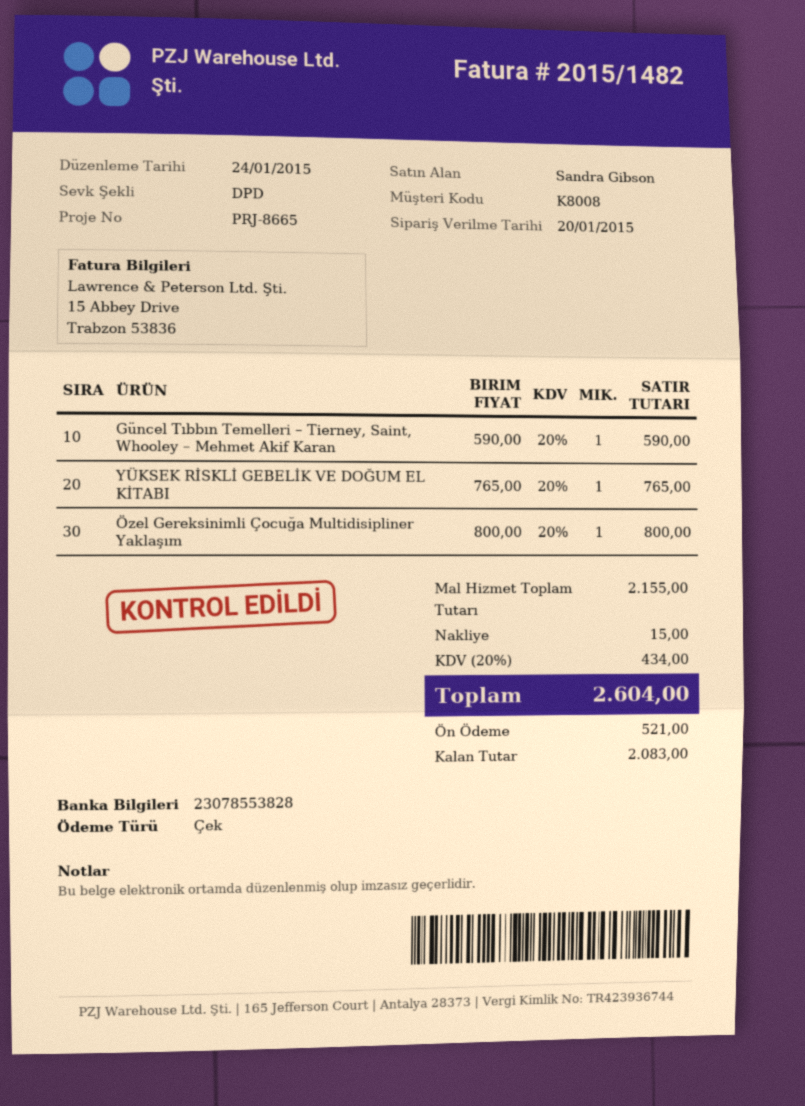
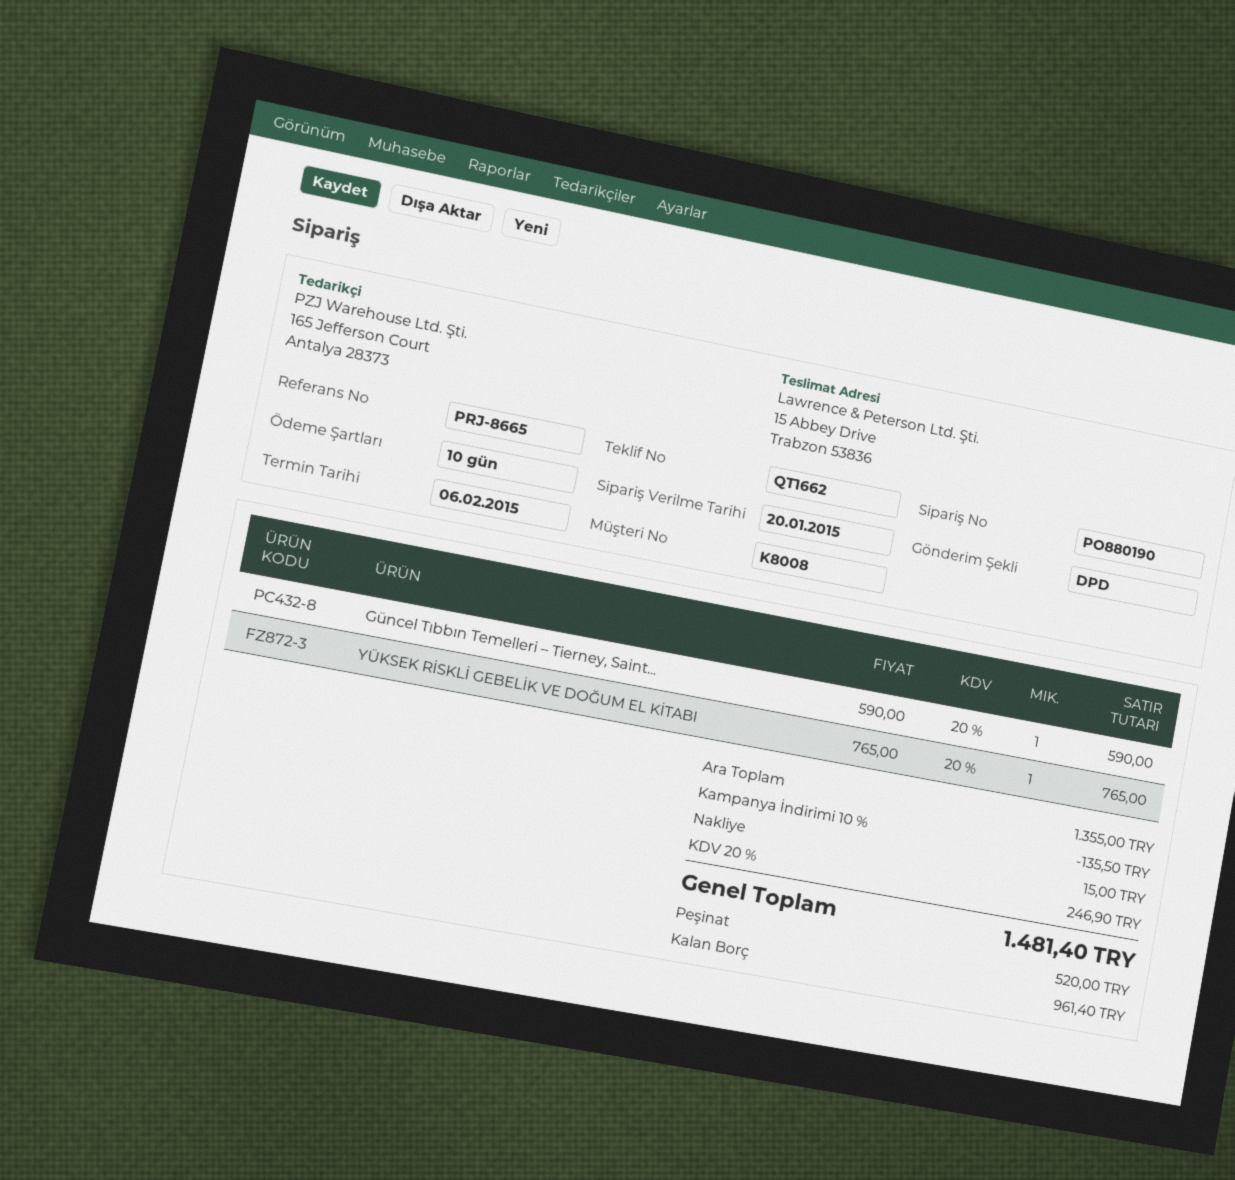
Özel Gereksinimli Çocuğa Multidisipliner Yaklaşım: 1 x 800.00 = 800.00 -> none
subtotal: 2155.00 -> 1355.00
discount: none -> 10% = 135.50
tax: 20% = 434.00 -> 20% = 246.90
total: 2604.00 -> 1481.40
deposit: 521.00 -> 520.00
balance: 2083.00 -> 961.40

